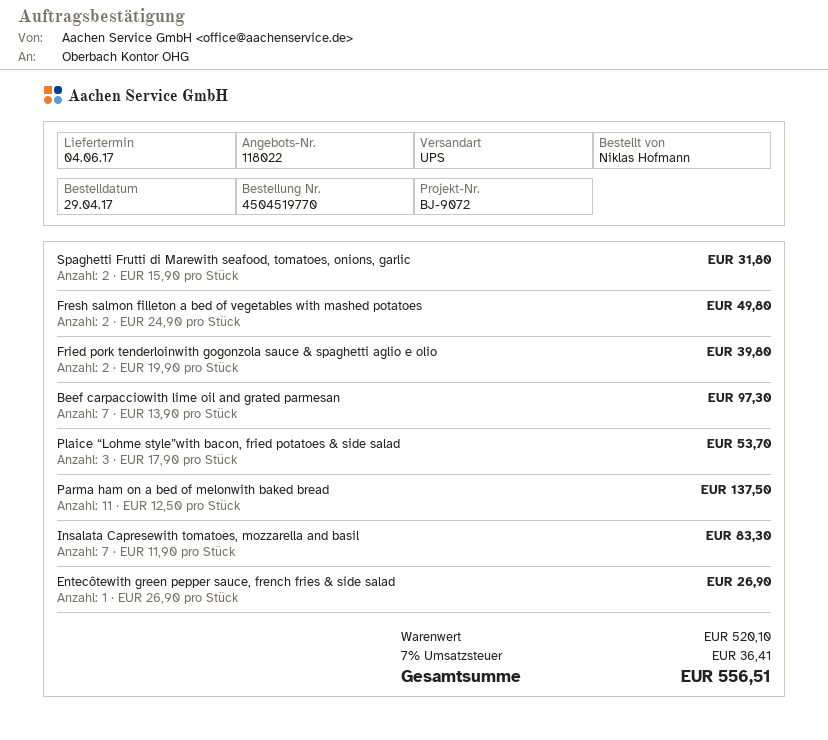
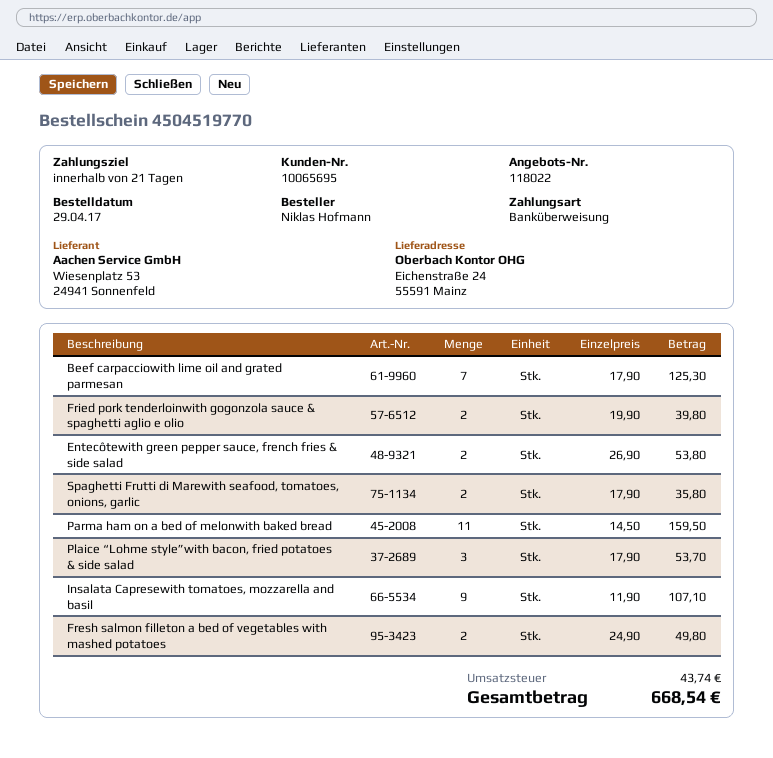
Spaghetti Frutti di Marewith seafood, tomatoes, onions, garlic: 2 x 15.90 = 31.80 -> 2 x 17.90 = 35.80
Beef carpacciowith lime oil and grated parmesan: 7 x 13.90 = 97.30 -> 7 x 17.90 = 125.30
Parma ham on a bed of melonwith baked bread: 11 x 12.50 = 137.50 -> 11 x 14.50 = 159.50
Insalata Capresewith tomatoes, mozzarella and basil: 7 x 11.90 = 83.30 -> 9 x 11.90 = 107.10
Entecôtewith green pepper sauce, french fries & side salad: 1 x 26.90 = 26.90 -> 2 x 26.90 = 53.80
tax: 36.41 -> 43.74
total: 556.51 -> 668.54

